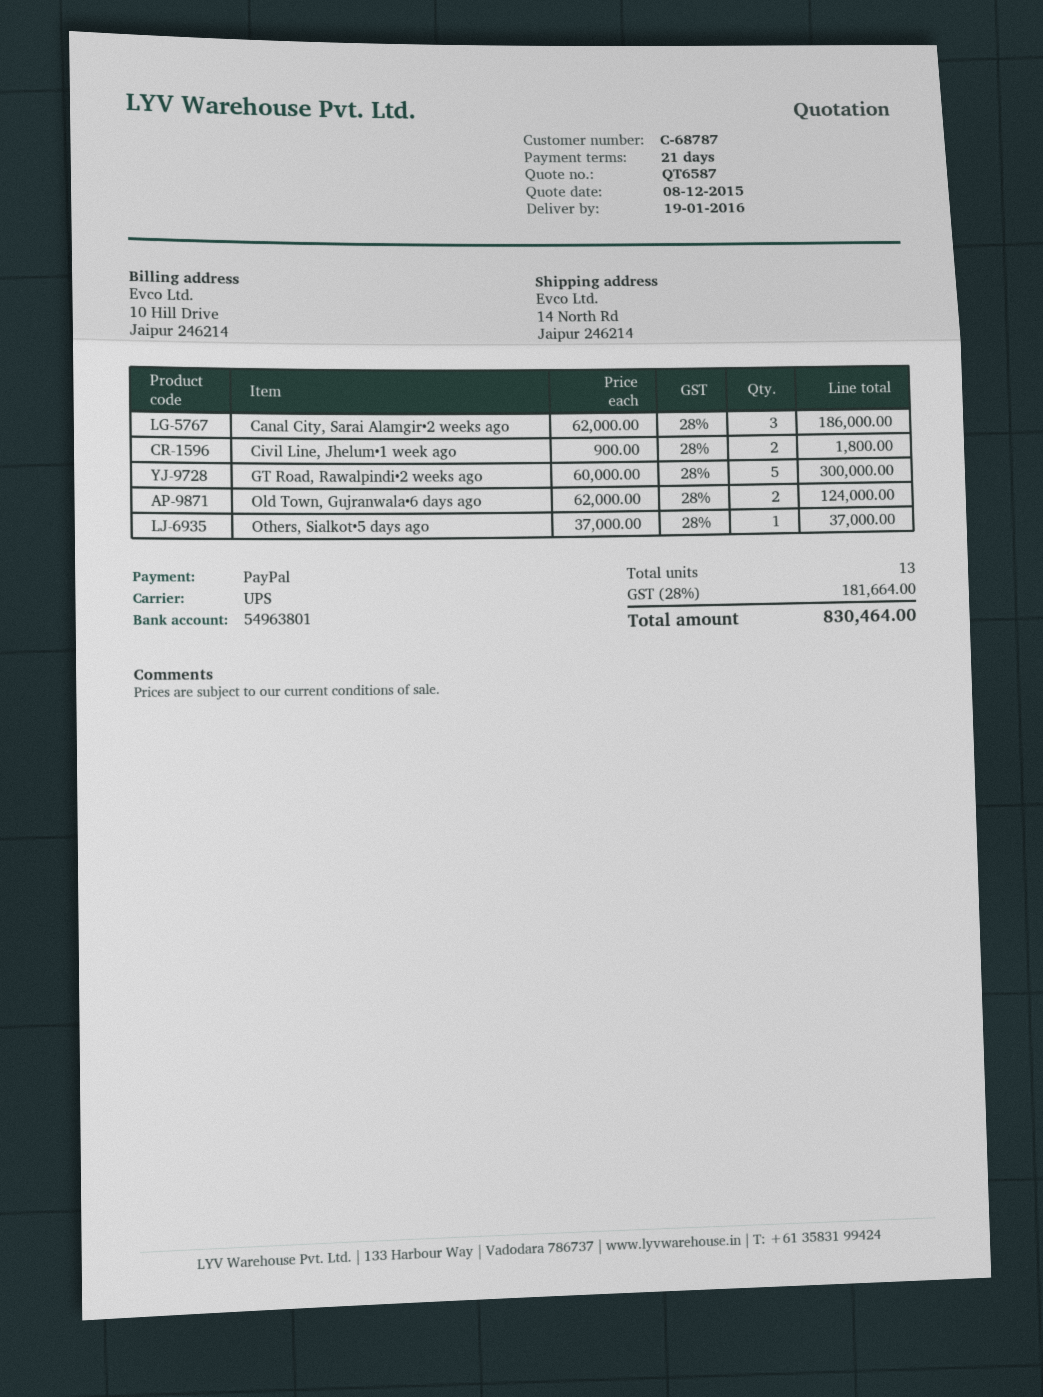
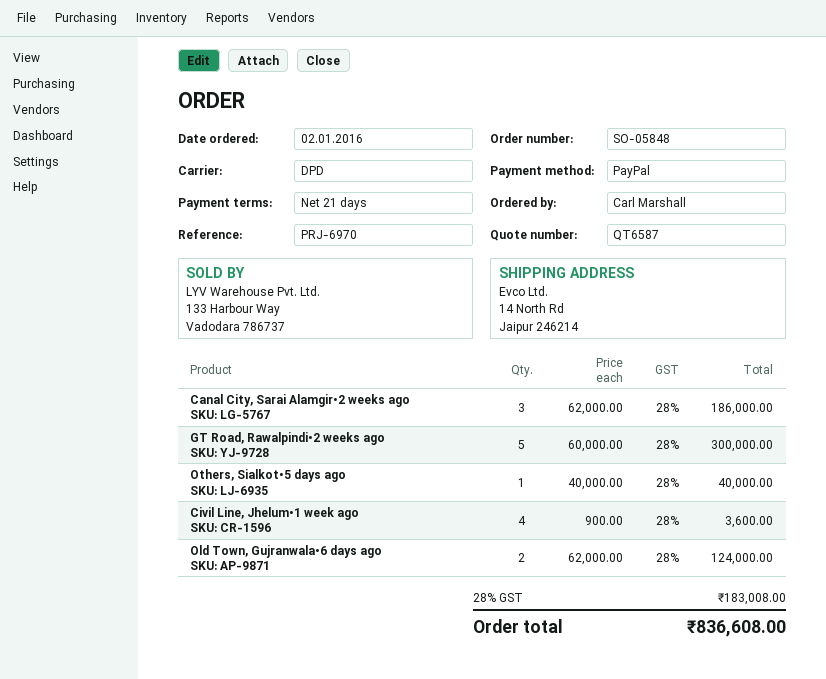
shipping method: UPS -> DPD
Civil Line, Jhelum•1 week ago: 2 x 900.00 = 1800.00 -> 4 x 900.00 = 3600.00
Others, Sialkot•5 days ago: 1 x 37000.00 = 37000.00 -> 1 x 40000.00 = 40000.00
tax: 28% = 181664.00 -> 28% = 183008.00
total: 830464.00 -> 836608.00

